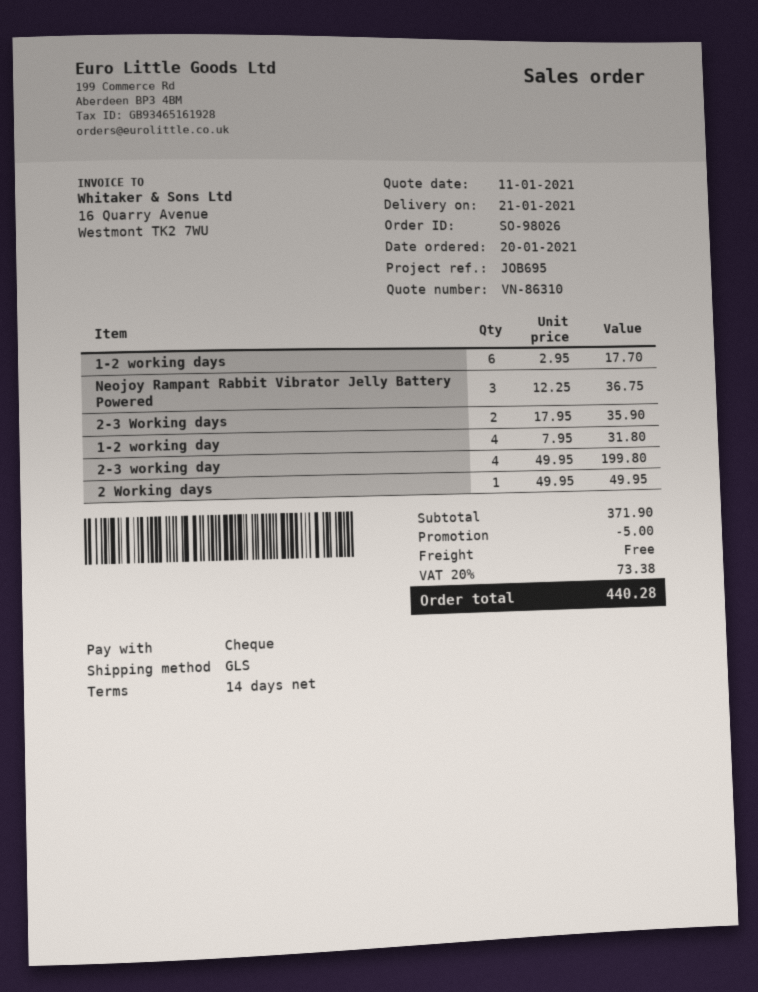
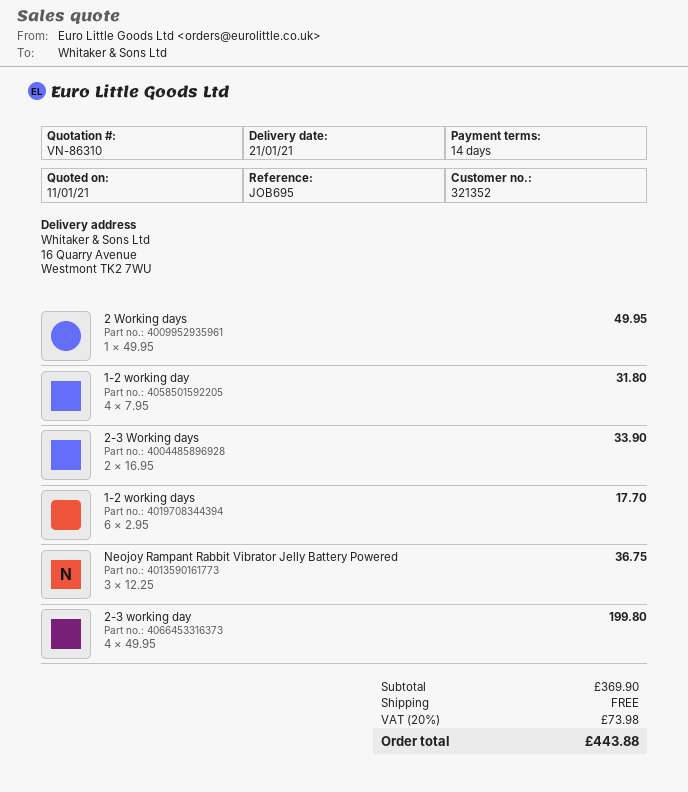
2-3 Working days: 2 x 17.95 = 35.90 -> 2 x 16.95 = 33.90
subtotal: 371.90 -> 369.90
discount: 5.00 -> none
tax: 20% = 73.38 -> 20% = 73.98
total: 440.28 -> 443.88

